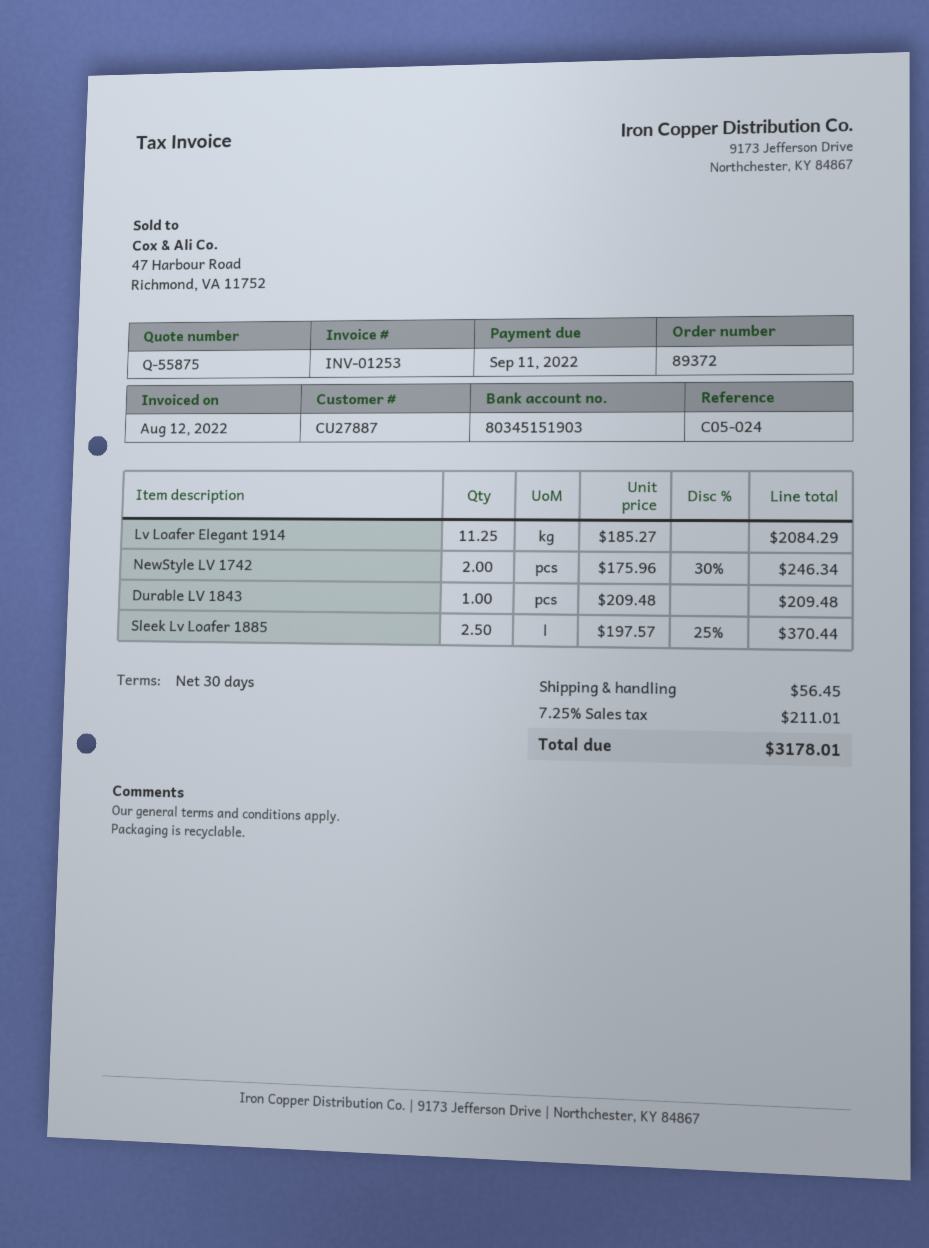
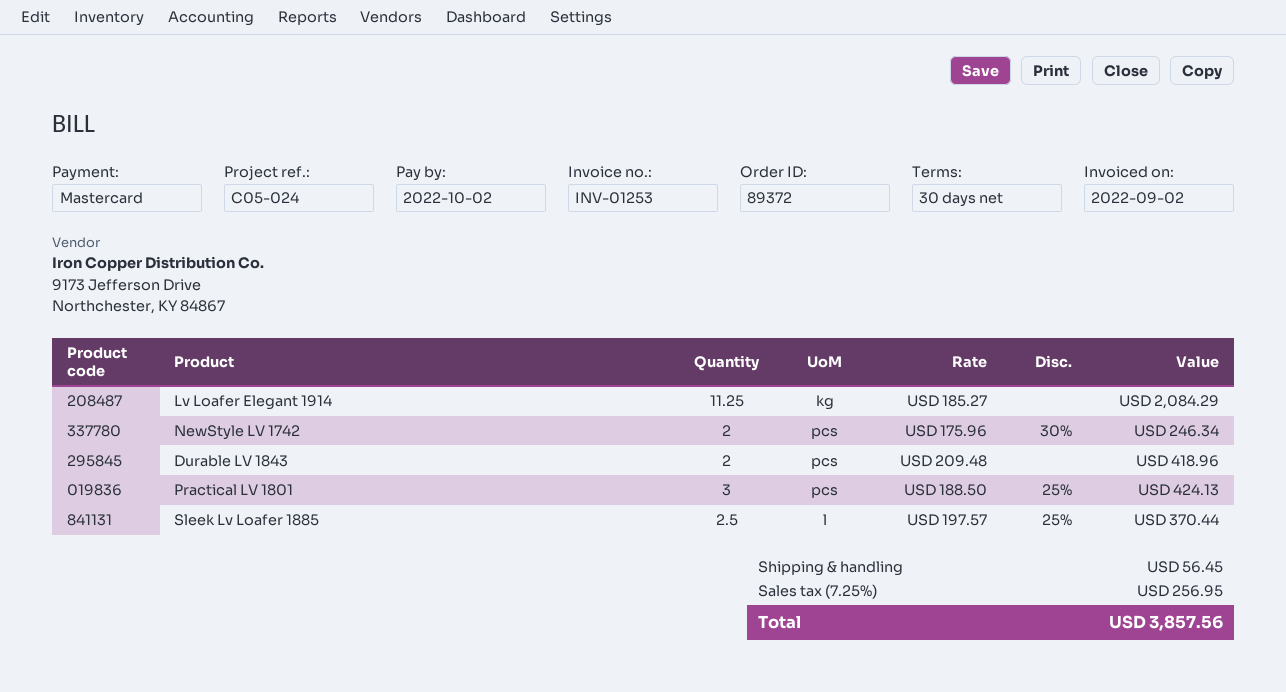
invoice date: 2022-08-12 -> 2022-09-02
due date: 2022-09-11 -> 2022-10-02
Durable LV 1843: 1 x 209.48 = 209.48 -> 2 x 209.48 = 418.96
Practical LV 1801: none -> 3 x 188.50 - 25% = 424.13
tax: 7.25% = 211.01 -> 7.25% = 256.95
total: 3178.01 -> 3857.56

